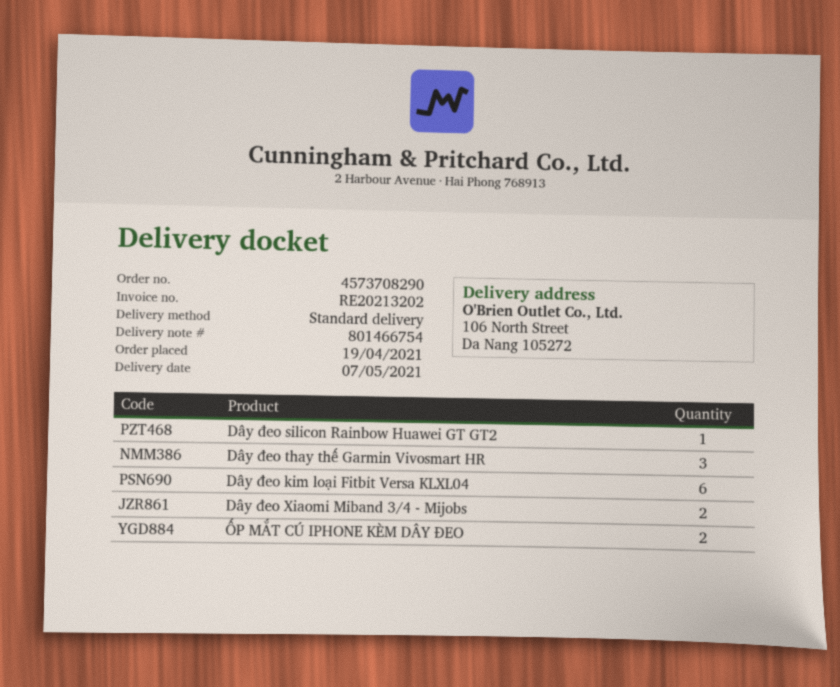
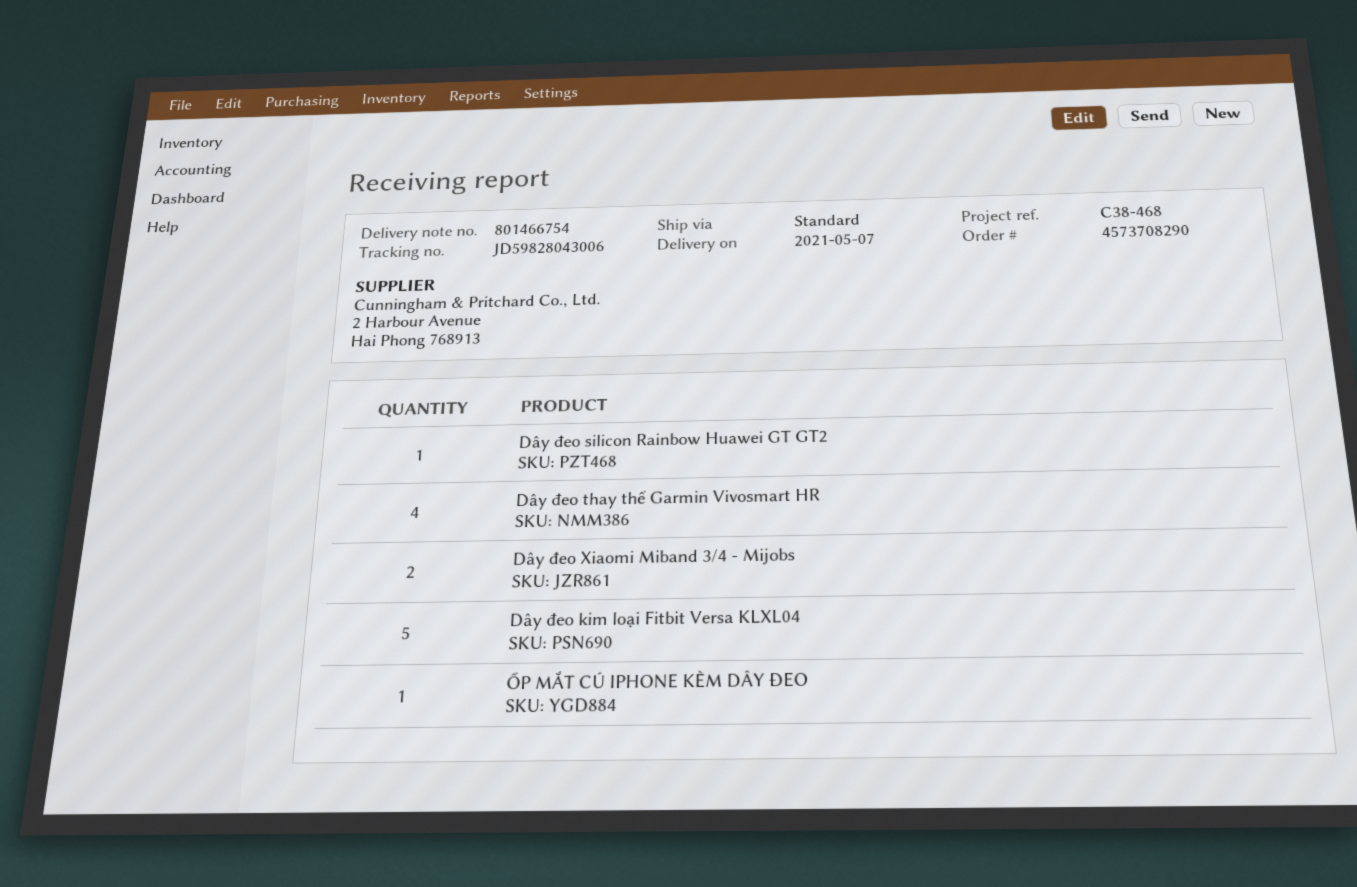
Dây đeo thay thế Garmin Vivosmart HR: 3 -> 4
Dây đeo kim loại Fitbit Versa KLXL04: 6 -> 5
ỐP MẮT CÚ IPHONE KÈM DÂY ĐEO: 2 -> 1

